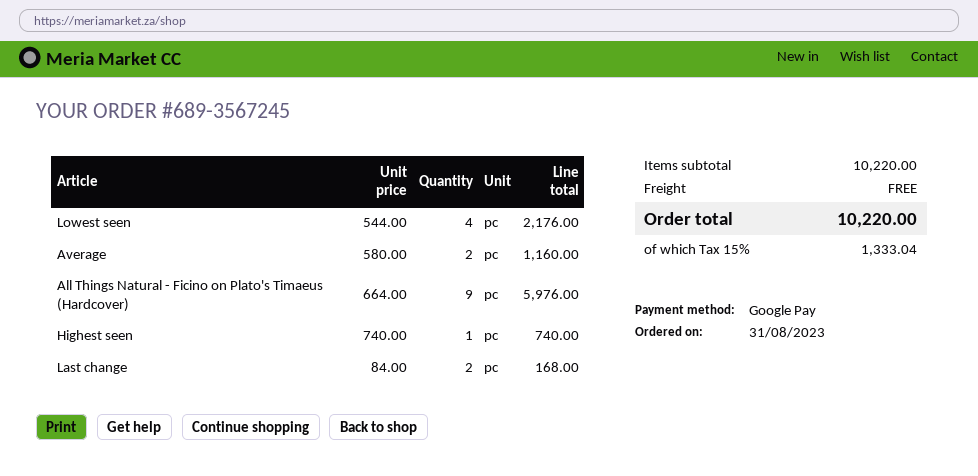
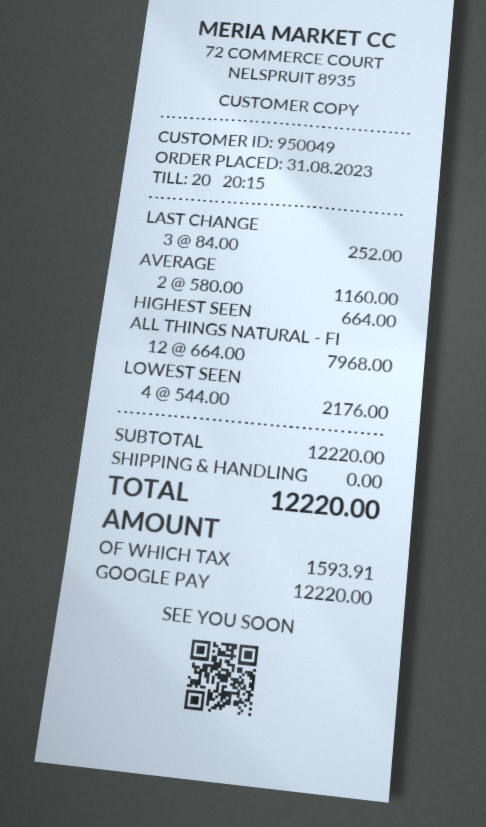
All Things Natural - Ficino on Plato's Timaeus (Hardcover): 9 x 664.00 = 5976.00 -> 12 x 664.00 = 7968.00
Highest seen: 1 x 740.00 = 740.00 -> 1 x 664.00 = 664.00
Last change: 2 x 84.00 = 168.00 -> 3 x 84.00 = 252.00
subtotal: 10220.00 -> 12220.00
tax: 1333.04 -> 1593.91
total: 10220.00 -> 12220.00

